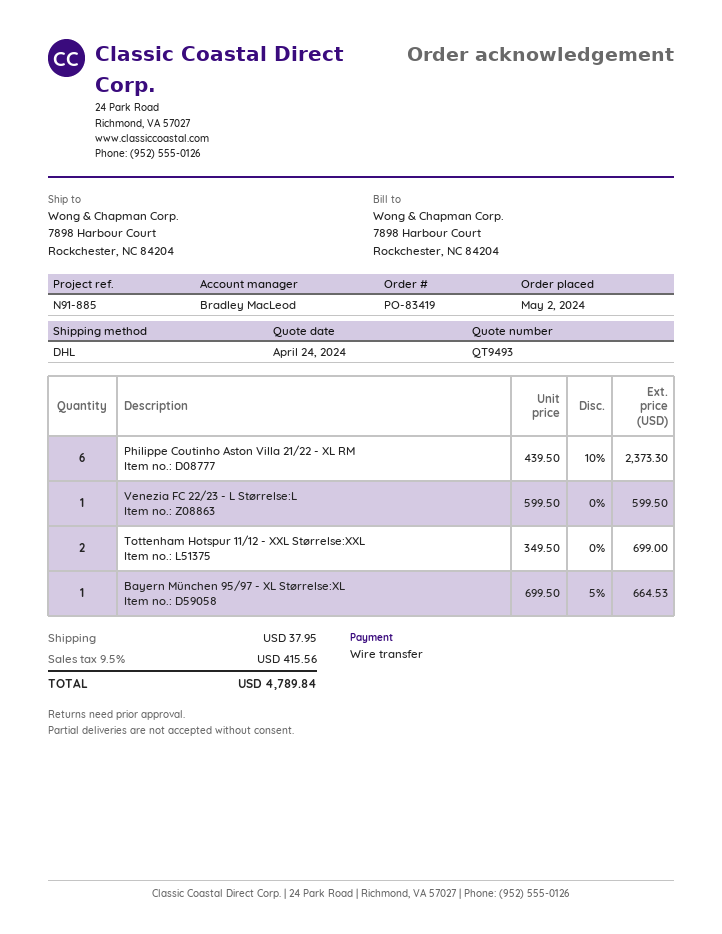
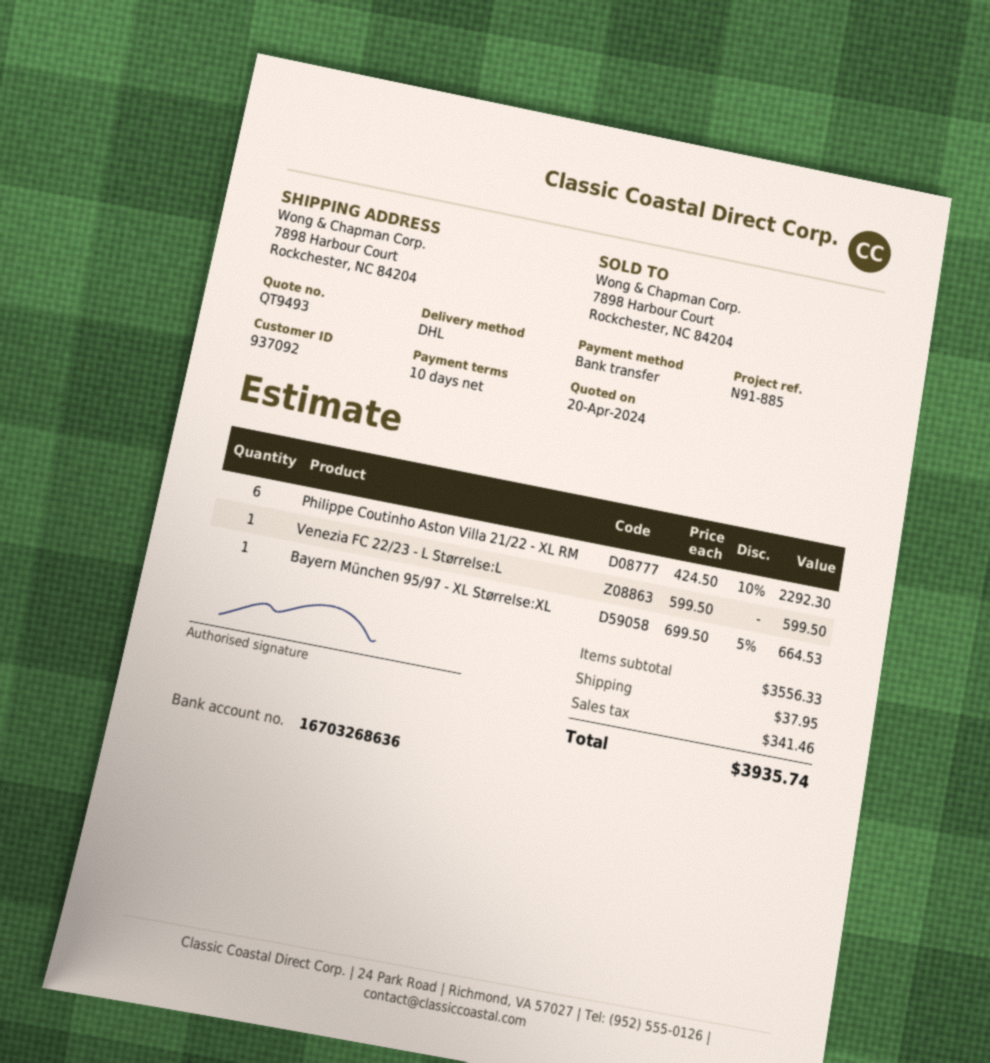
quote date: 2024-04-24 -> 2024-04-20
Philippe Coutinho Aston Villa 21/22 - XL RM: 6 x 439.50 - 10% = 2373.30 -> 6 x 424.50 - 10% = 2292.30
Tottenham Hotspur 11/12 - XXL Størrelse:XXL: 2 x 349.50 = 699.00 -> none
tax: 415.56 -> 341.46
total: 4789.84 -> 3935.74

